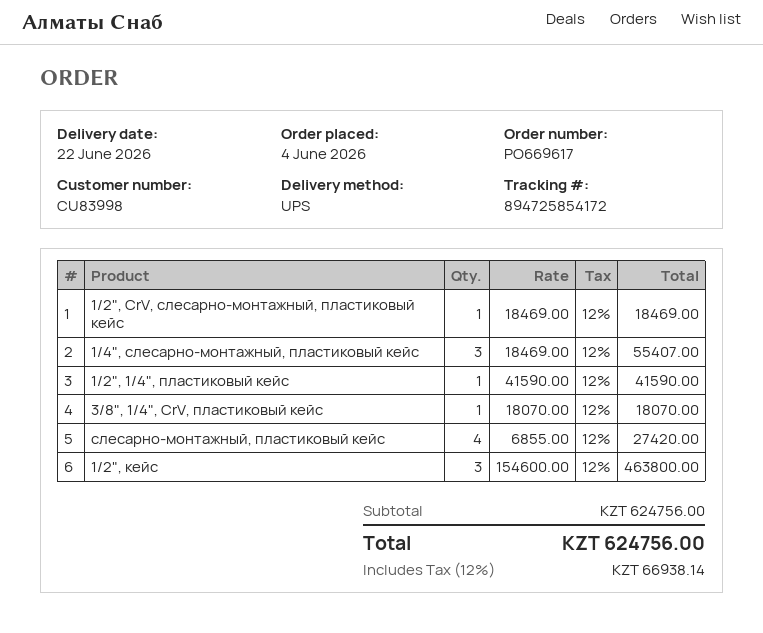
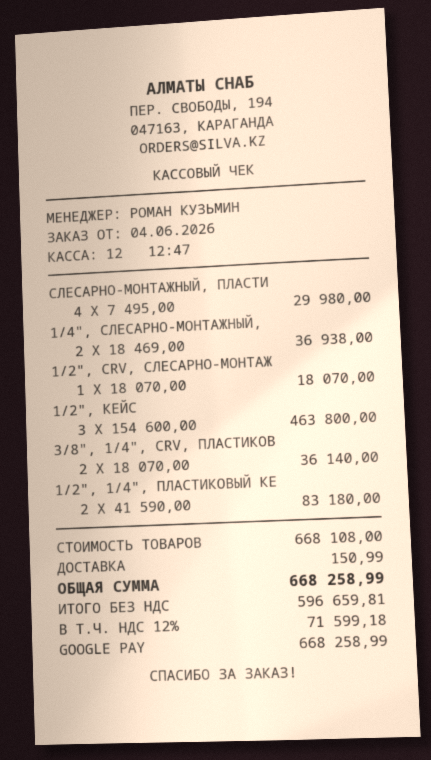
1/2", CrV, слесарно-монтажный, пластиковый кейс: 1 x 18469.00 = 18469.00 -> 1 x 18070.00 = 18070.00
1/4", слесарно-монтажный, пластиковый кейс: 3 x 18469.00 = 55407.00 -> 2 x 18469.00 = 36938.00
1/2", 1/4", пластиковый кейс: 1 x 41590.00 = 41590.00 -> 2 x 41590.00 = 83180.00
3/8", 1/4", CrV, пластиковый кейс: 1 x 18070.00 = 18070.00 -> 2 x 18070.00 = 36140.00
слесарно-монтажный, пластиковый кейс: 4 x 6855.00 = 27420.00 -> 4 x 7495.00 = 29980.00
subtotal: 624756.00 -> 668108.00
shipping: none -> 150.99
tax: 12% = 66938.14 -> 12% = 71599.18
total: 624756.00 -> 668258.99

